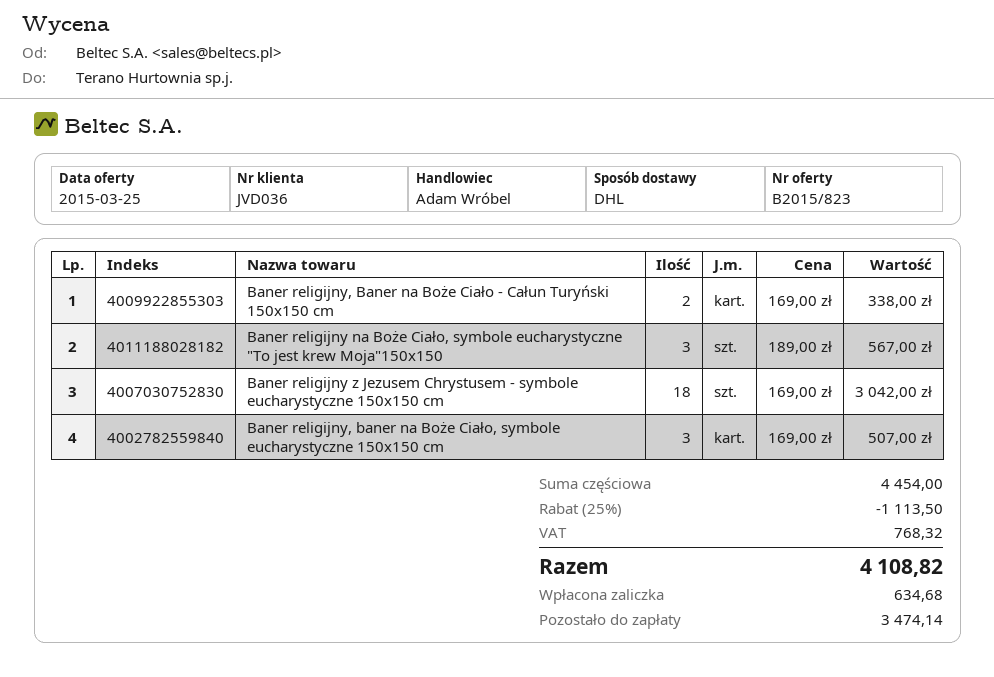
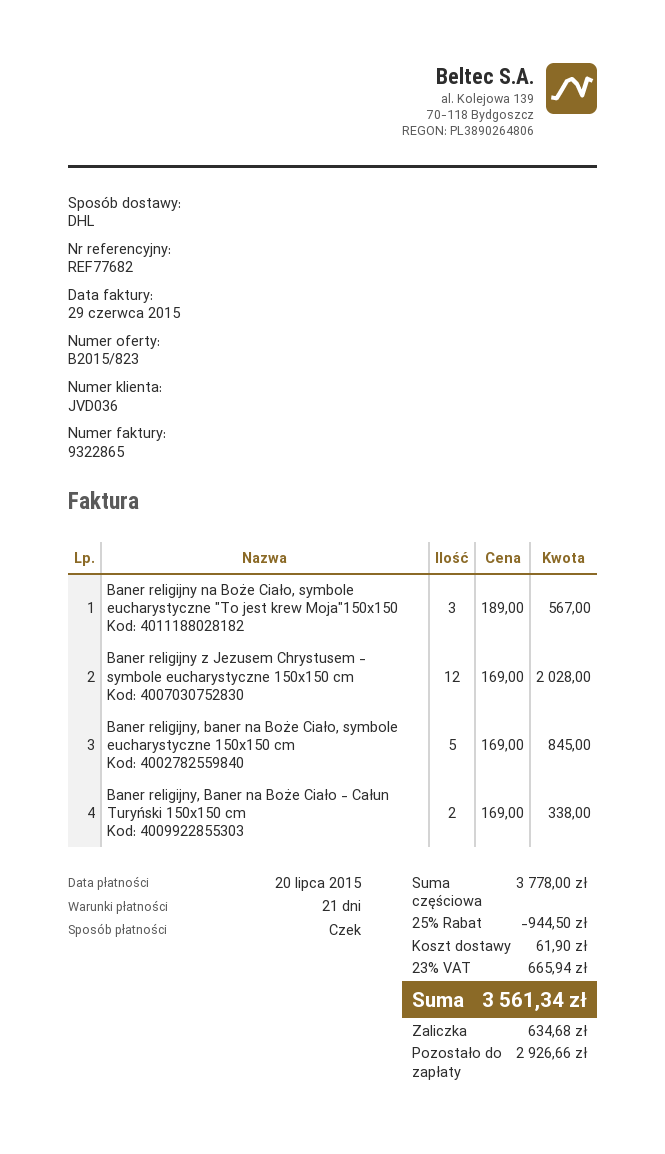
Baner religijny z Jezusem Chrystusem - symbole eucharystyczne 150x150 cm: 18 x 169.00 = 3042.00 -> 12 x 169.00 = 2028.00
Baner religijny, baner na Boże Ciało, symbole eucharystyczne 150x150 cm: 3 x 169.00 = 507.00 -> 5 x 169.00 = 845.00
subtotal: 4454.00 -> 3778.00
discount: 25% = 1113.50 -> 25% = 944.50
shipping: none -> 61.90
tax: 768.32 -> 665.94
total: 4108.82 -> 3561.34
balance: 3474.14 -> 2926.66

